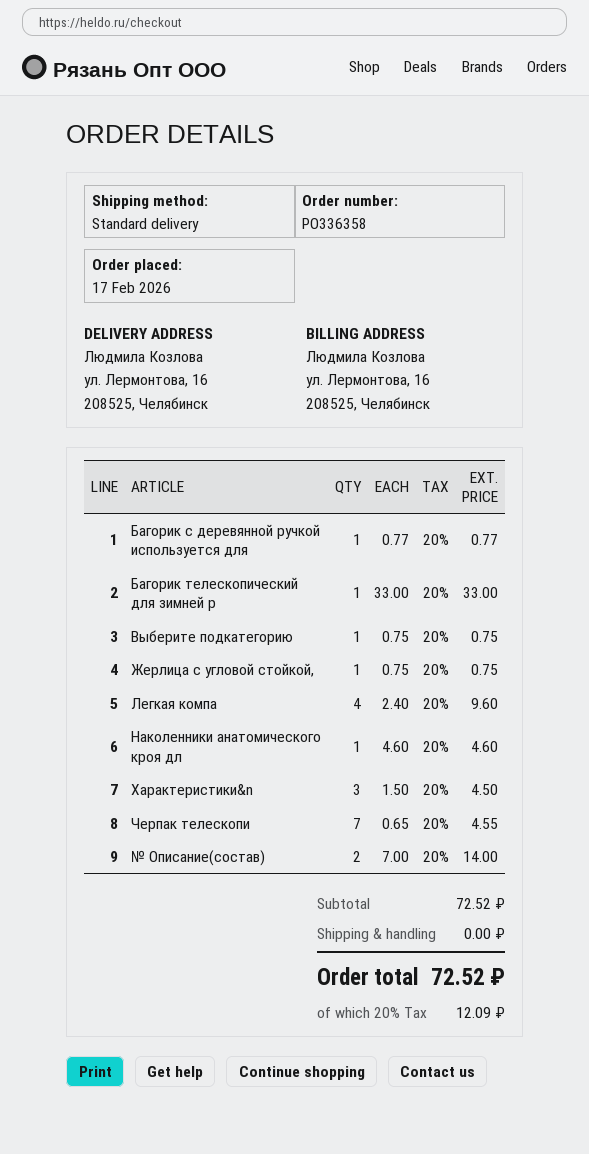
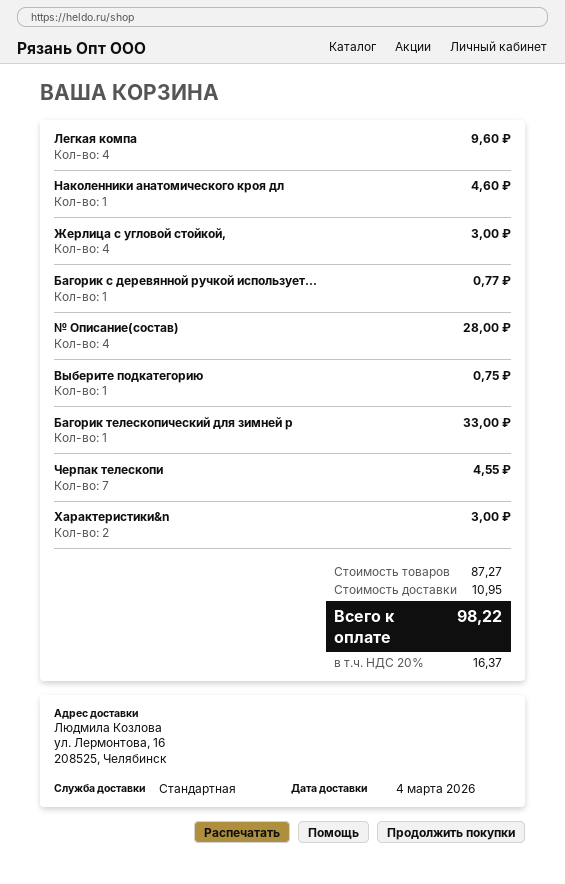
Жерлица с угловой стойкой,: 1 for 0.75 -> 4 for 3.00
Характеристики&n: 3 for 4.50 -> 2 for 3.00
№ Описание(состав): 2 for 14.00 -> 4 for 28.00
subtotal: 72.52 -> 87.27
shipping: 0.00 -> 10.95
tax: 20% = 12.09 -> 20% = 16.37
total: 72.52 -> 98.22

